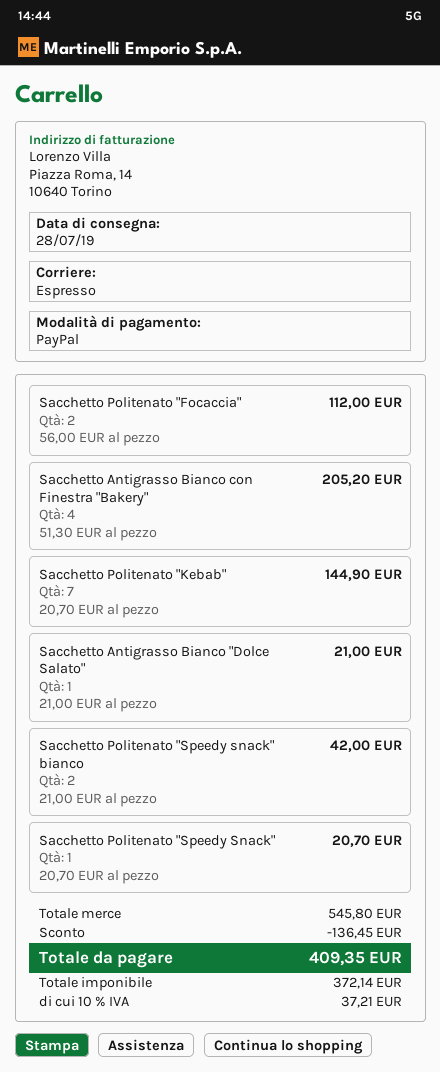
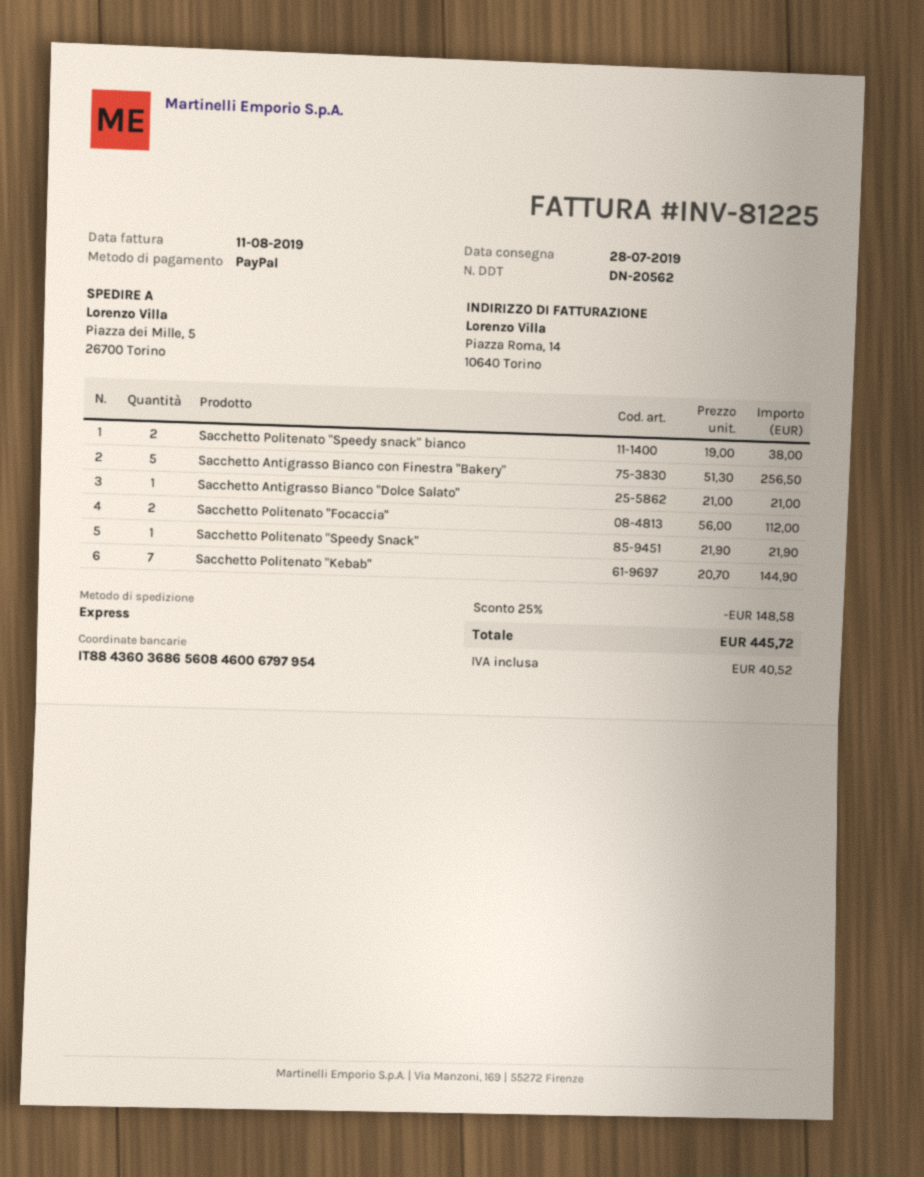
Sacchetto Antigrasso Bianco con Finestra "Bakery": 4 x 51.30 = 205.20 -> 5 x 51.30 = 256.50
Sacchetto Politenato "Speedy snack" bianco: 2 x 21.00 = 42.00 -> 2 x 19.00 = 38.00
Sacchetto Politenato "Speedy Snack": 1 x 20.70 = 20.70 -> 1 x 21.90 = 21.90
discount: 136.45 -> 148.58
tax: 37.21 -> 40.52
total: 409.35 -> 445.72

